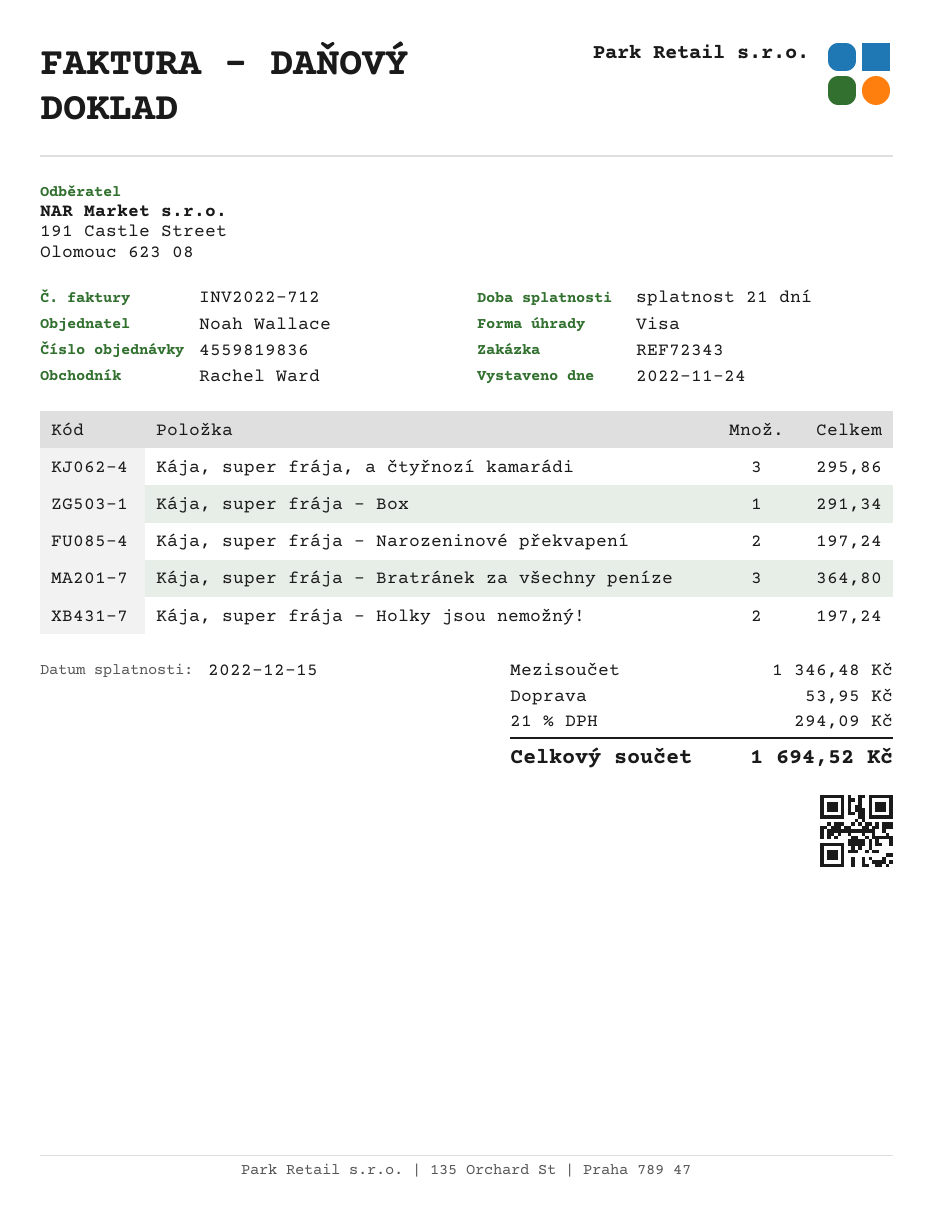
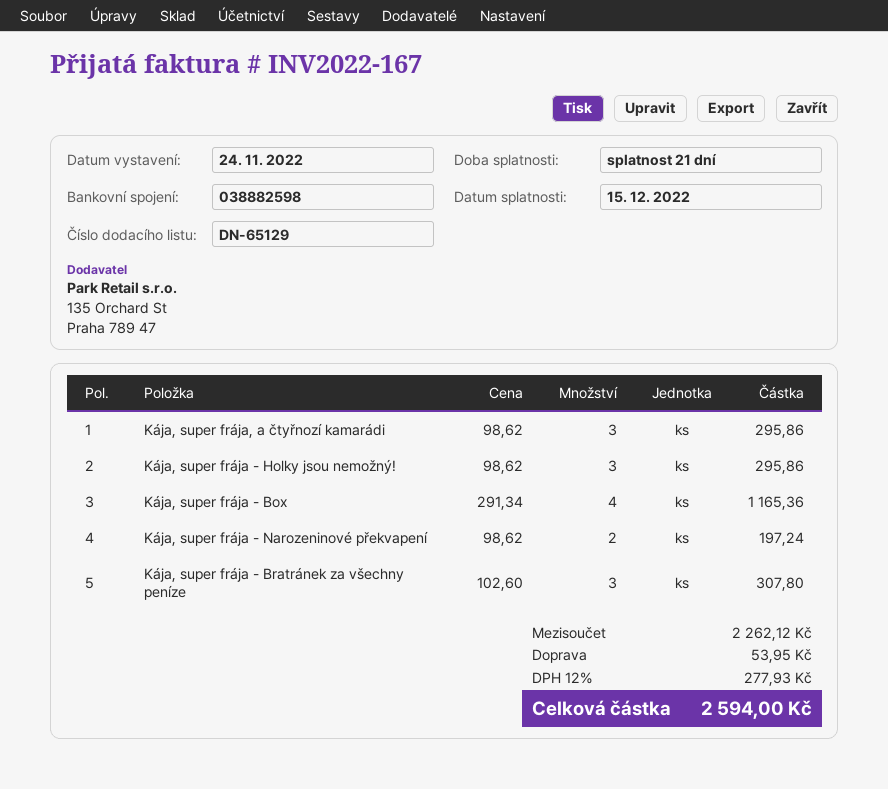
invoice number: INV2022-712 -> INV2022-167
Kája, super frája - Box: 1 for 291.34 -> 4 for 1165.36
Kája, super frája - Bratránek za všechny peníze: 3 for 364.80 -> 3 for 307.80
Kája, super frája - Holky jsou nemožný!: 2 for 197.24 -> 3 for 295.86
subtotal: 1346.48 -> 2262.12
tax: 21% = 294.09 -> 12% = 277.93
total: 1694.52 -> 2594.00

